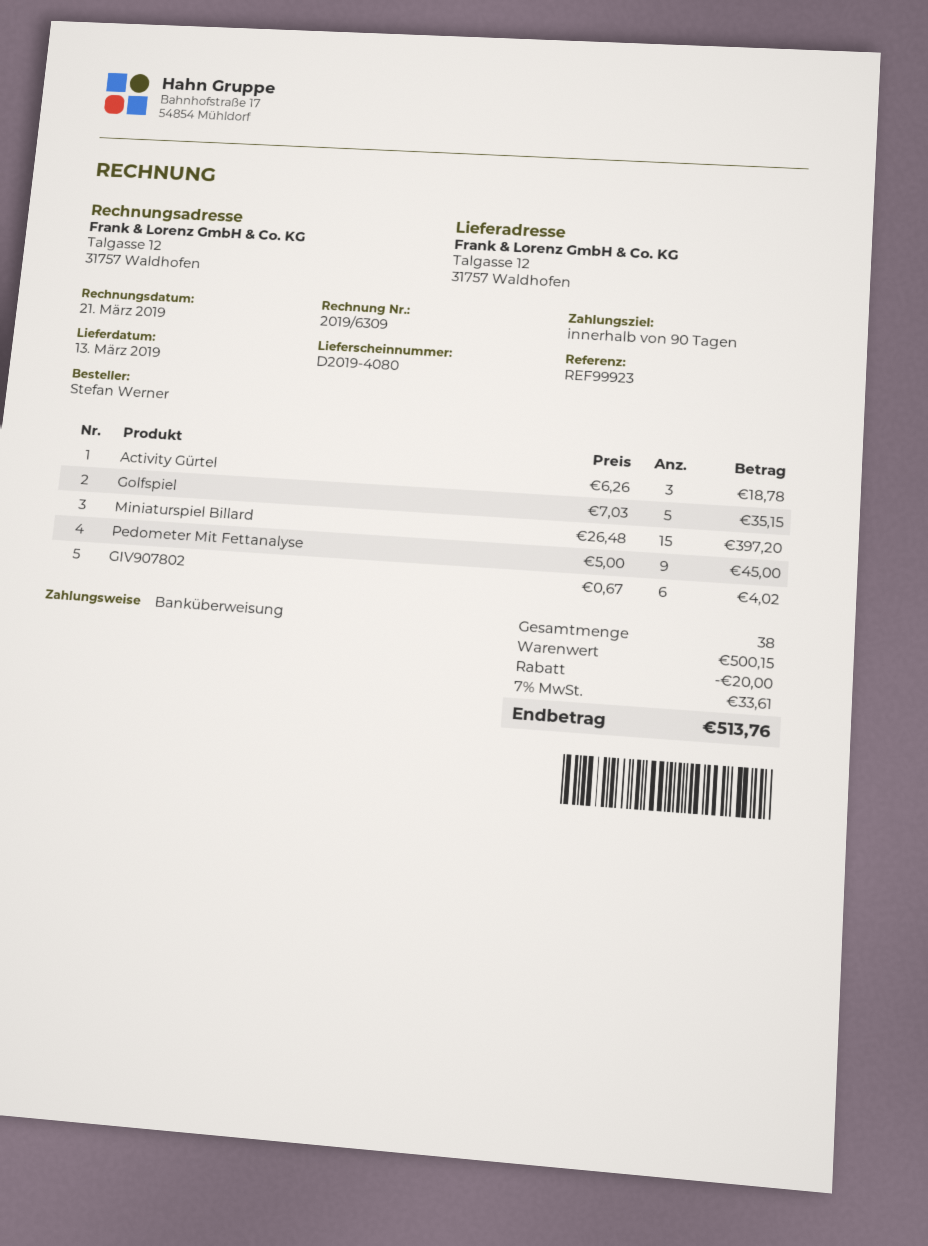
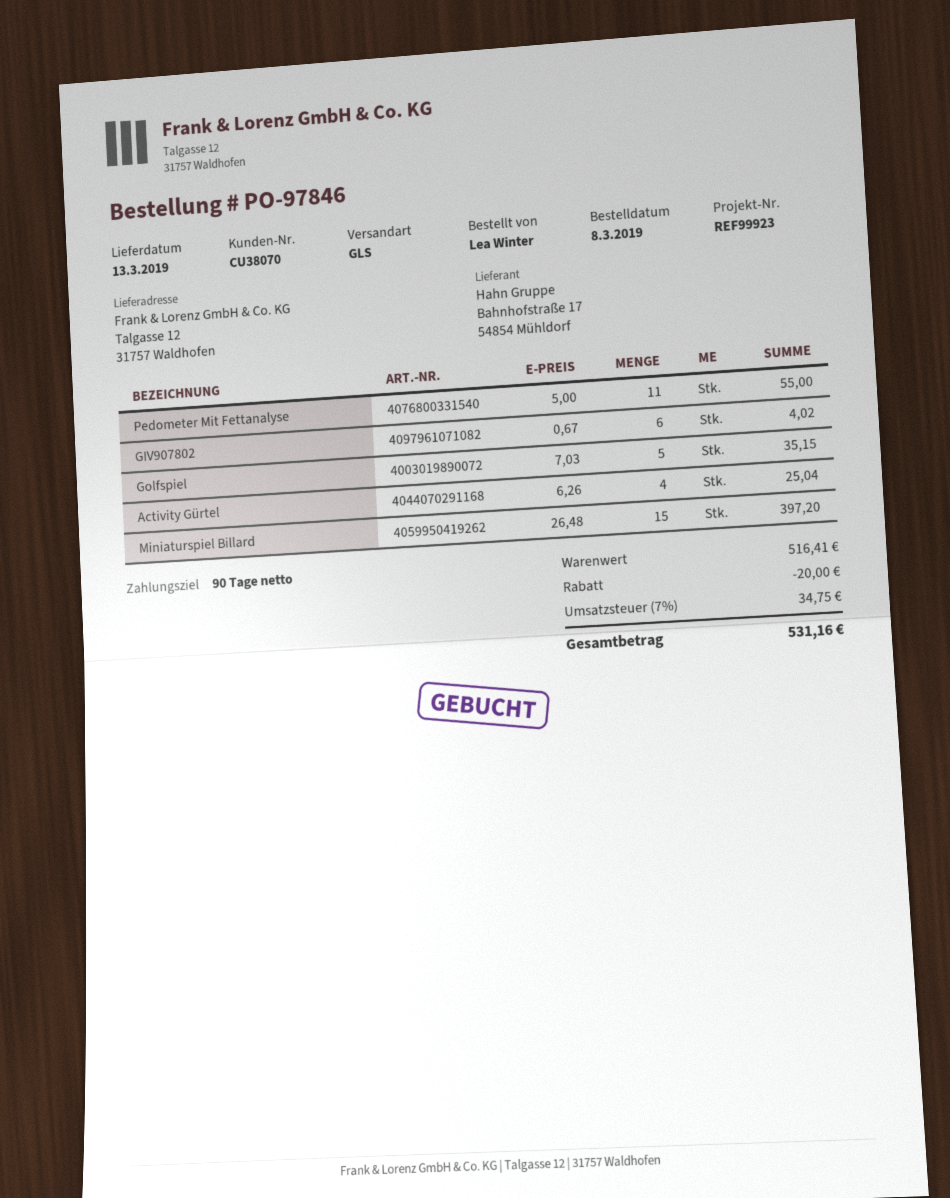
ordered by: Stefan Werner -> Lea Winter
Activity Gürtel: 3 x 6.26 = 18.78 -> 4 x 6.26 = 25.04
Pedometer Mit Fettanalyse: 9 x 5.00 = 45.00 -> 11 x 5.00 = 55.00
subtotal: 500.15 -> 516.41
tax: 7% = 33.61 -> 7% = 34.75
total: 513.76 -> 531.16

